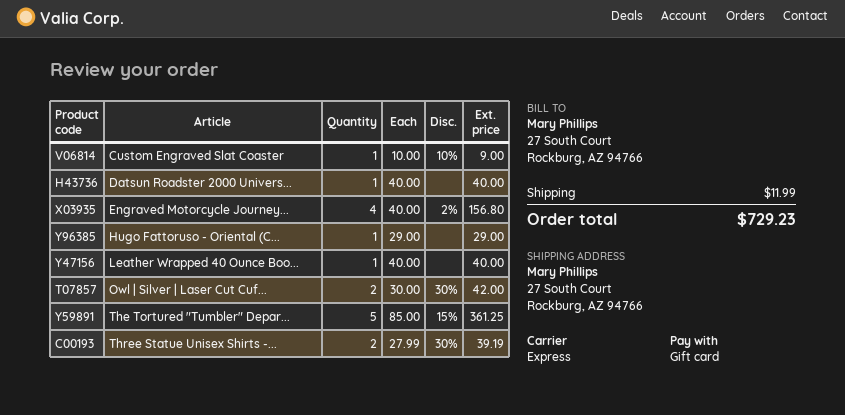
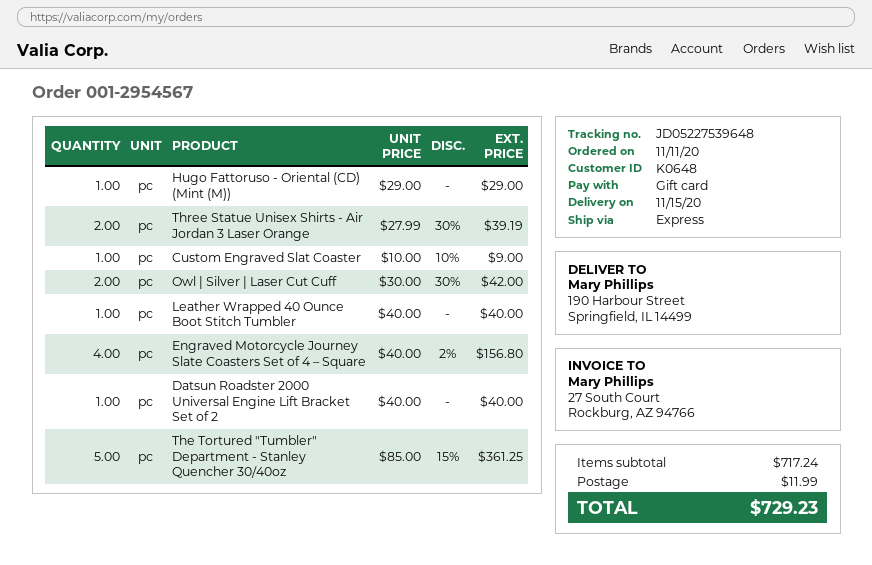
ship to: 27 South Court, Rockburg, AZ 94766 -> 190 Harbour Street, Springfield, IL 14499

